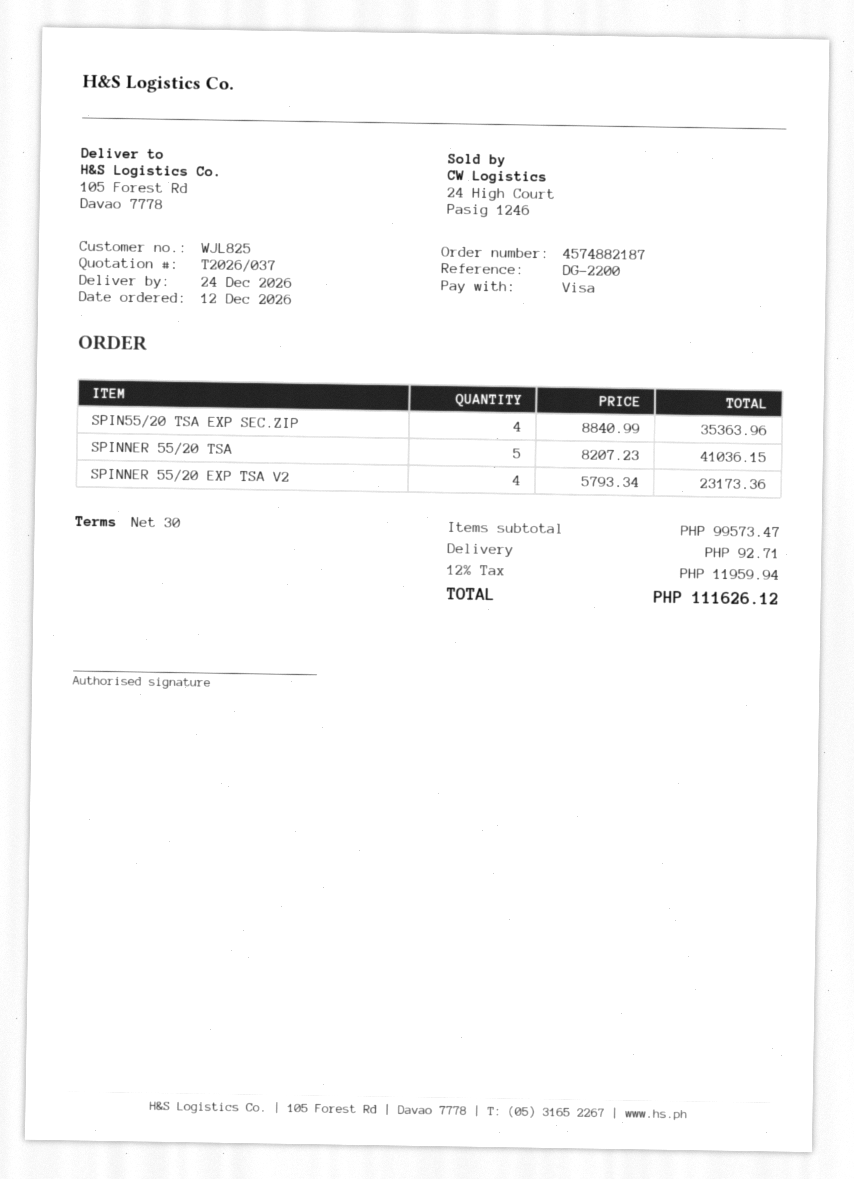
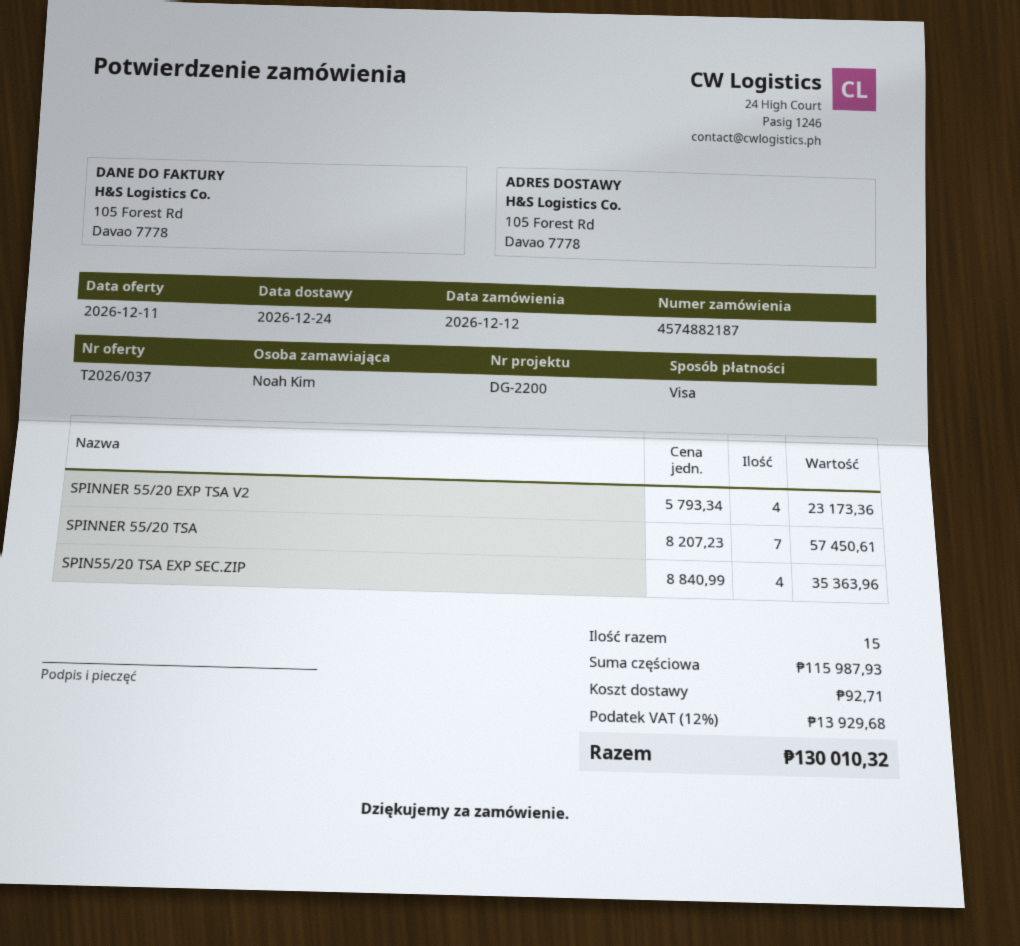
SPINNER 55/20 TSA: 5 x 8207.23 = 41036.15 -> 7 x 8207.23 = 57450.61
subtotal: 99573.47 -> 115987.93
tax: 12% = 11959.94 -> 12% = 13929.68
total: 111626.12 -> 130010.32

